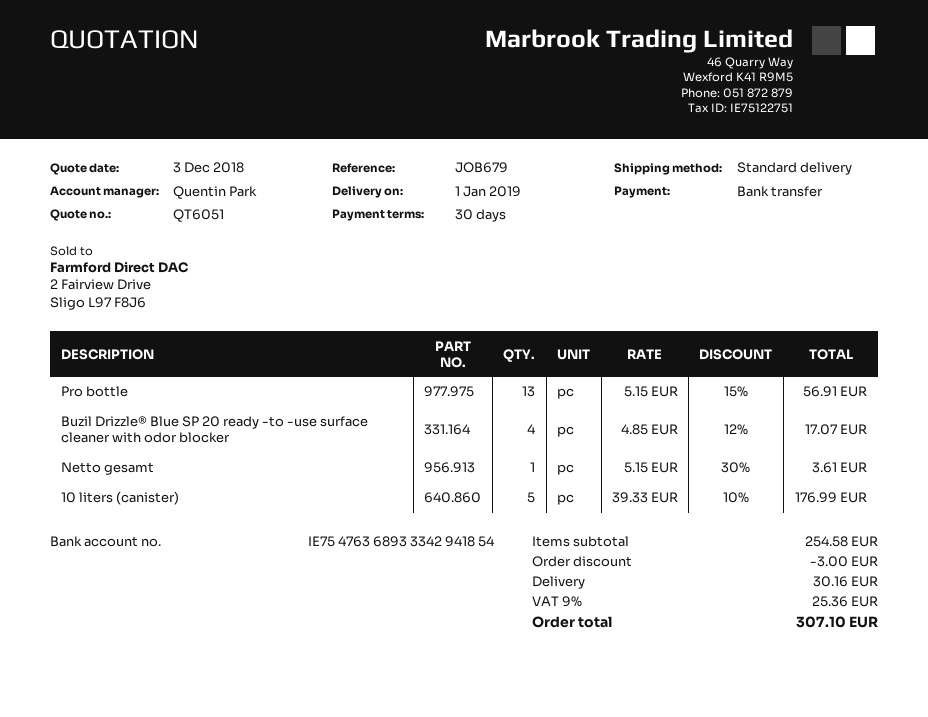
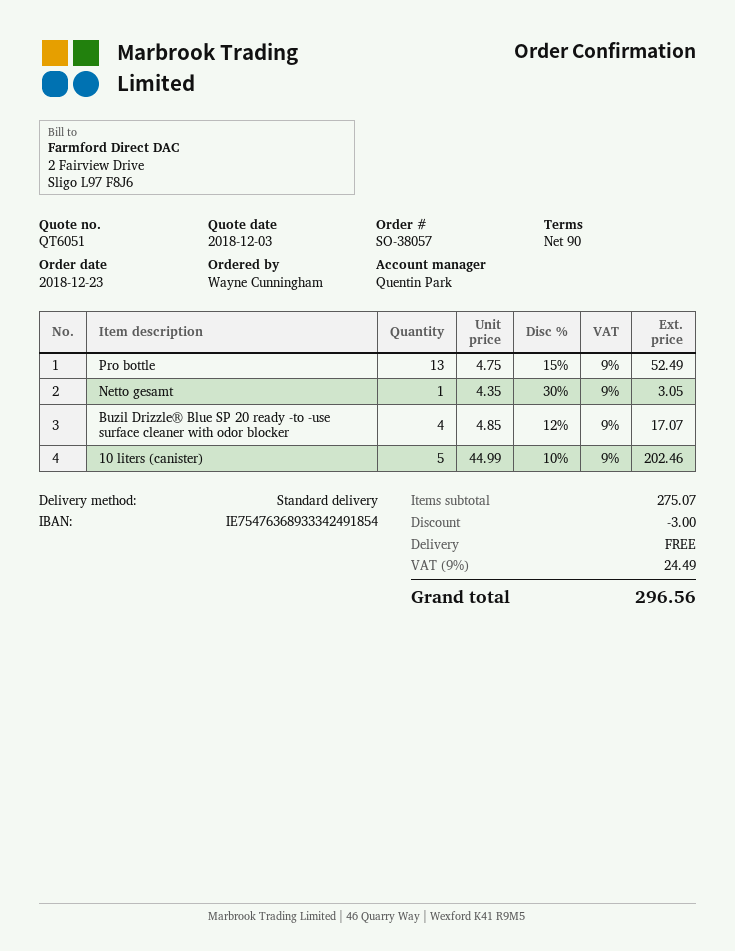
payment terms: 30 days -> 90 days
bank account: IE75476368933342941854 -> IE75476368933342491854
Pro bottle: 13 x 5.15 - 15% = 56.91 -> 13 x 4.75 - 15% = 52.49
Netto gesamt: 1 x 5.15 - 30% = 3.61 -> 1 x 4.35 - 30% = 3.05
10 liters (canister): 5 x 39.33 - 10% = 176.99 -> 5 x 44.99 - 10% = 202.46
subtotal: 254.58 -> 275.07
shipping: 30.16 -> 0.00
tax: 9% = 25.36 -> 9% = 24.49
total: 307.10 -> 296.56

